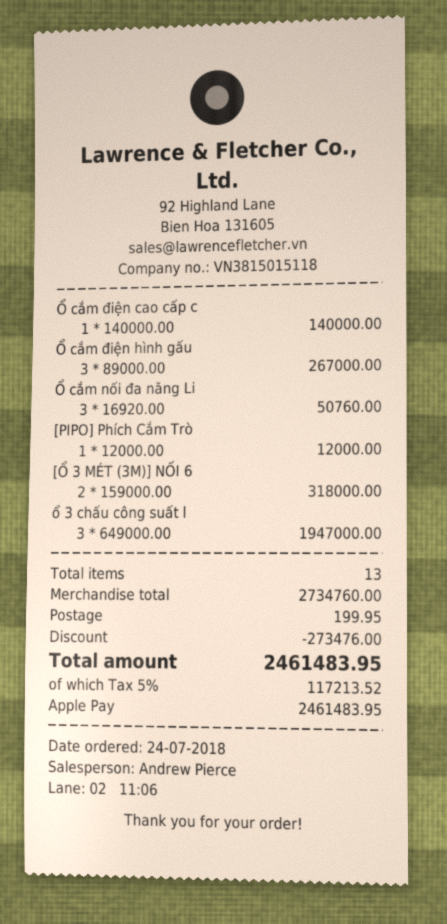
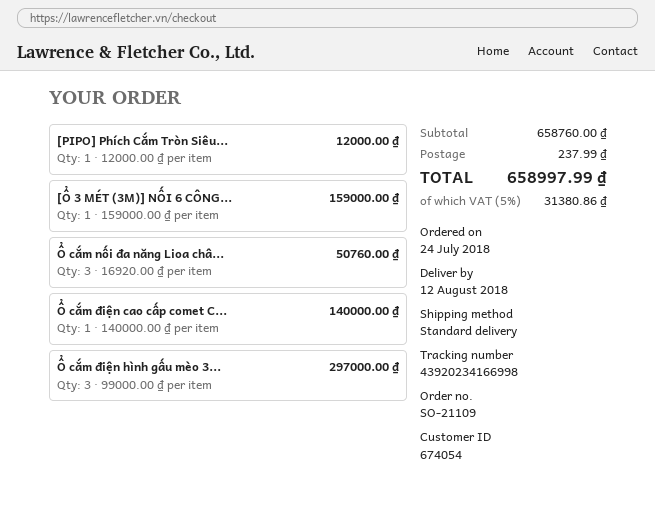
Ổ cắm điện hình gấu: 3 x 89000.00 = 267000.00 -> 3 x 99000.00 = 297000.00
[Ổ 3 MÉT (3M)] NỐI 6: 2 x 159000.00 = 318000.00 -> 1 x 159000.00 = 159000.00
ổ 3 chấu công suất l: 3 x 649000.00 = 1947000.00 -> none
subtotal: 2734760.00 -> 658760.00
discount: 273476.00 -> none
shipping: 199.95 -> 237.99
tax: 5% = 117213.52 -> 5% = 31380.86
total: 2461483.95 -> 658997.99

